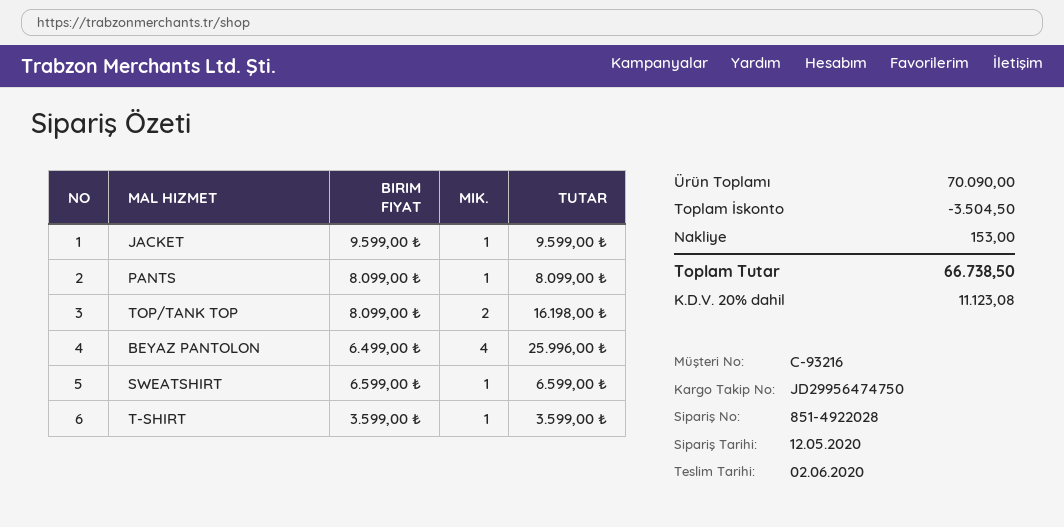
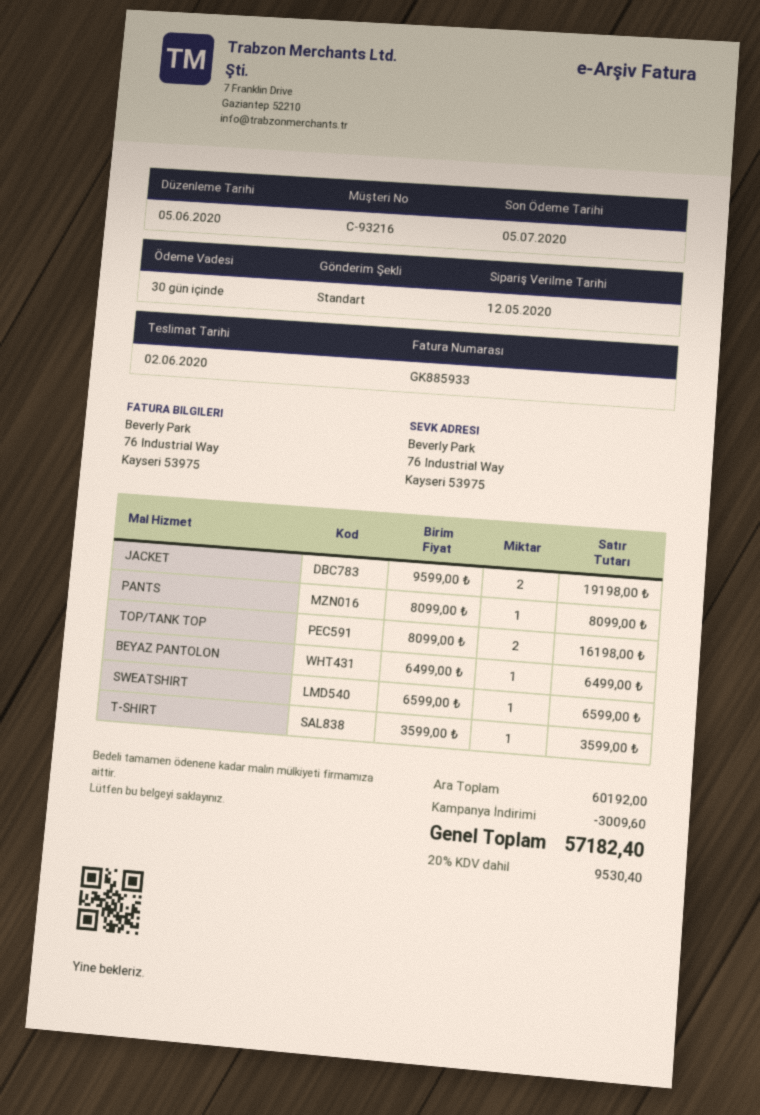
JACKET: 1 x 9599.00 = 9599.00 -> 2 x 9599.00 = 19198.00
BEYAZ PANTOLON: 4 x 6499.00 = 25996.00 -> 1 x 6499.00 = 6499.00
subtotal: 70090.00 -> 60192.00
discount: 3504.50 -> 3009.60
shipping: 153.00 -> none
tax: 20% = 11123.08 -> 20% = 9530.40
total: 66738.50 -> 57182.40

